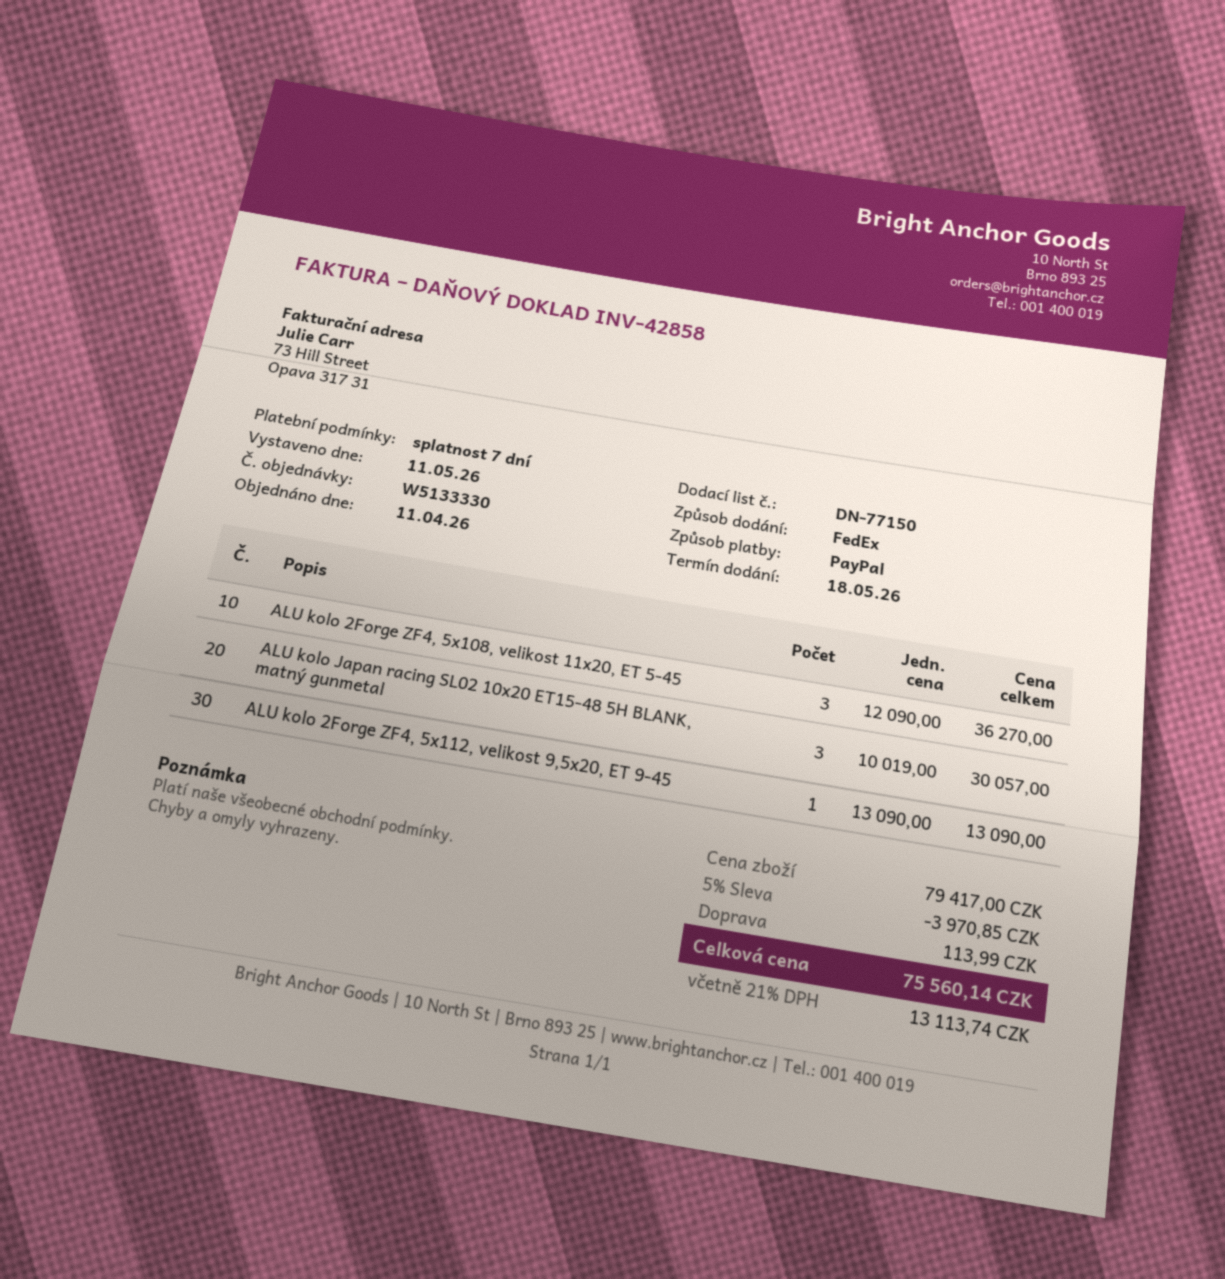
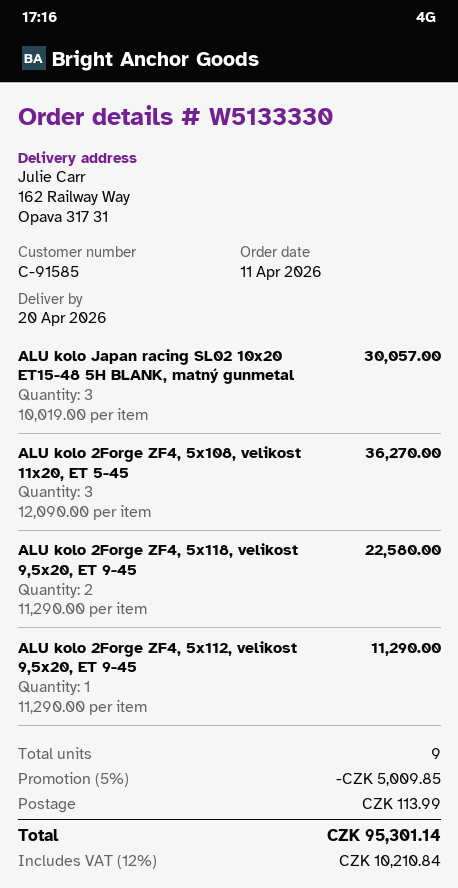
delivery date: 2026-05-18 -> 2026-04-20
ALU kolo 2Forge ZF4, 5x112, velikost 9,5x20, ET 9-45: 1 x 13090.00 = 13090.00 -> 1 x 11290.00 = 11290.00
ALU kolo 2Forge ZF4, 5x118, velikost 9,5x20, ET 9-45: none -> 2 x 11290.00 = 22580.00
discount: 5% = 3970.85 -> 5% = 5009.85
tax: 21% = 13113.74 -> 12% = 10210.84
total: 75560.14 -> 95301.14

